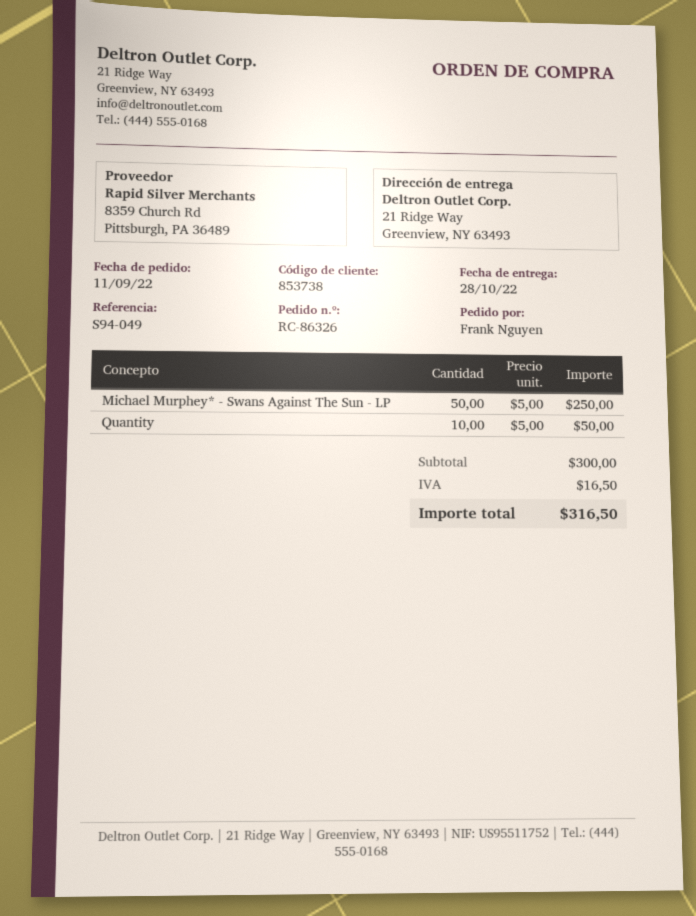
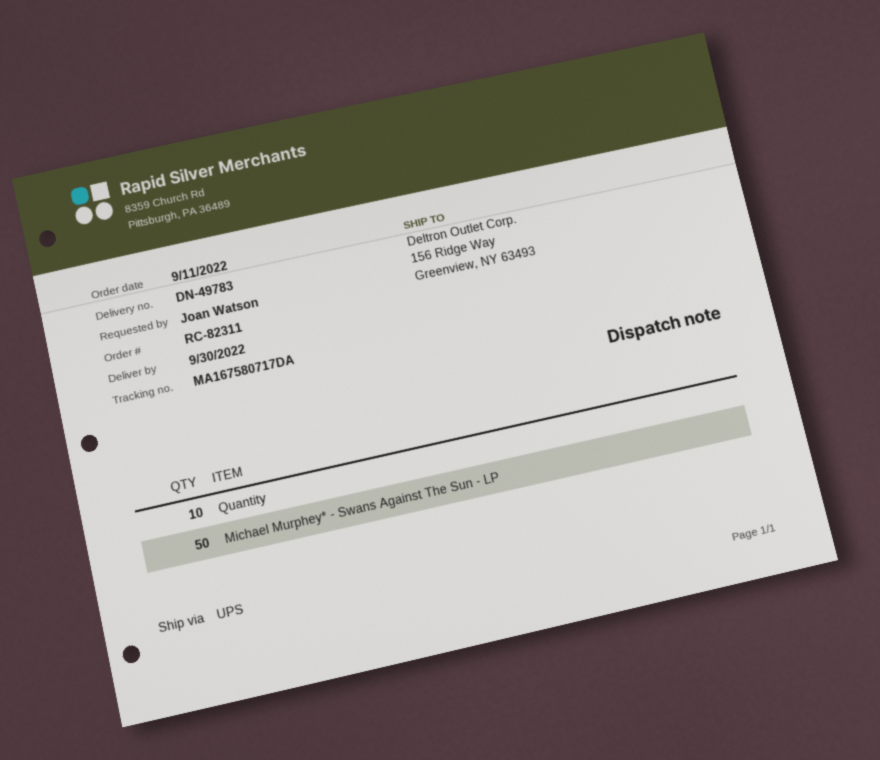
order number: RC-86326 -> RC-82311
delivery date: 2022-10-28 -> 2022-09-30
ordered by: Frank Nguyen -> Joan Watson
ship to: 21 Ridge Way, Greenview, NY 63493 -> 156 Ridge Way, Greenview, NY 63493

